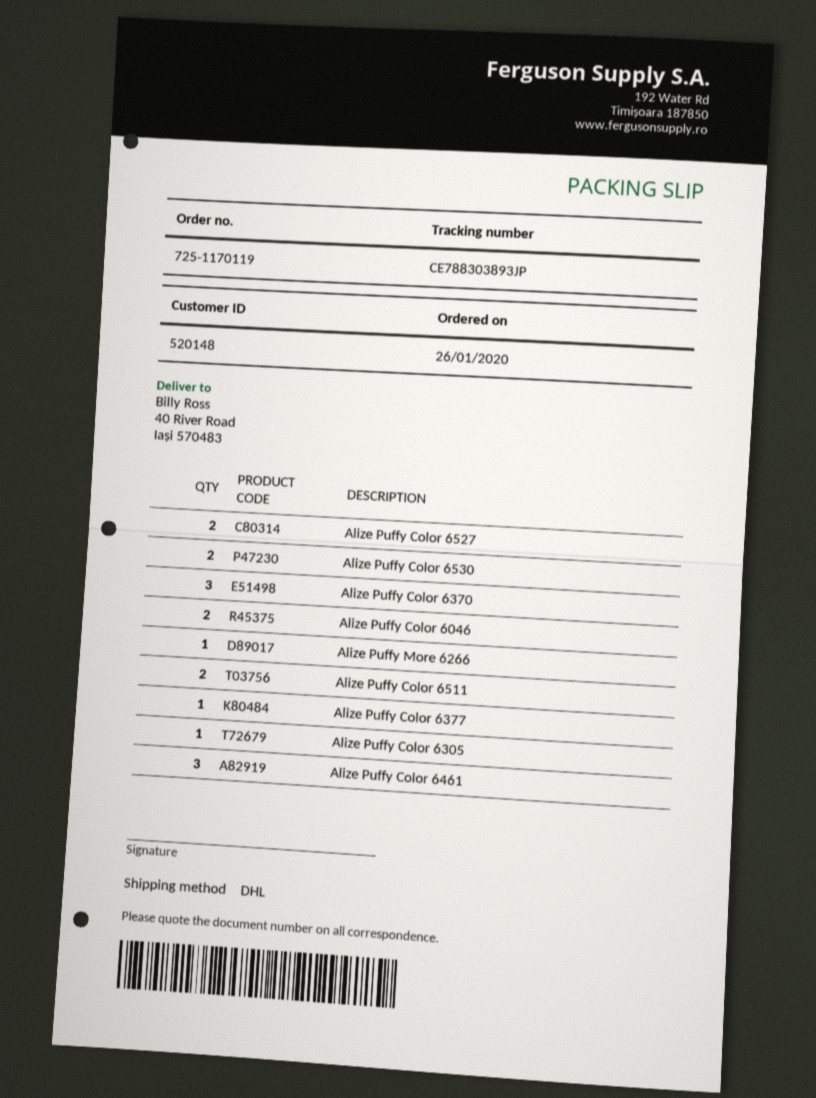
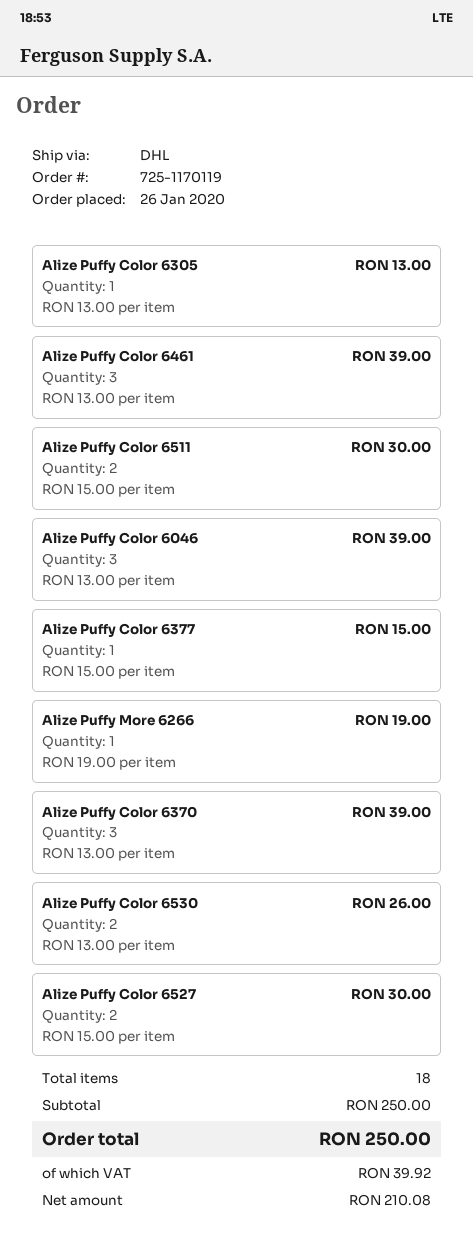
Alize Puffy Color 6046: 2 -> 3

